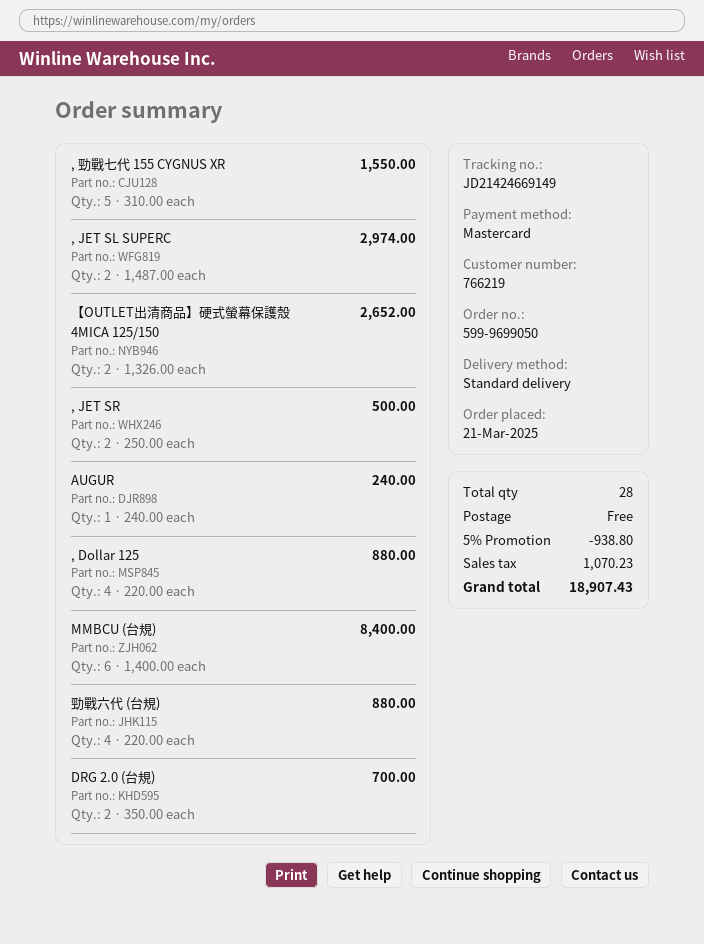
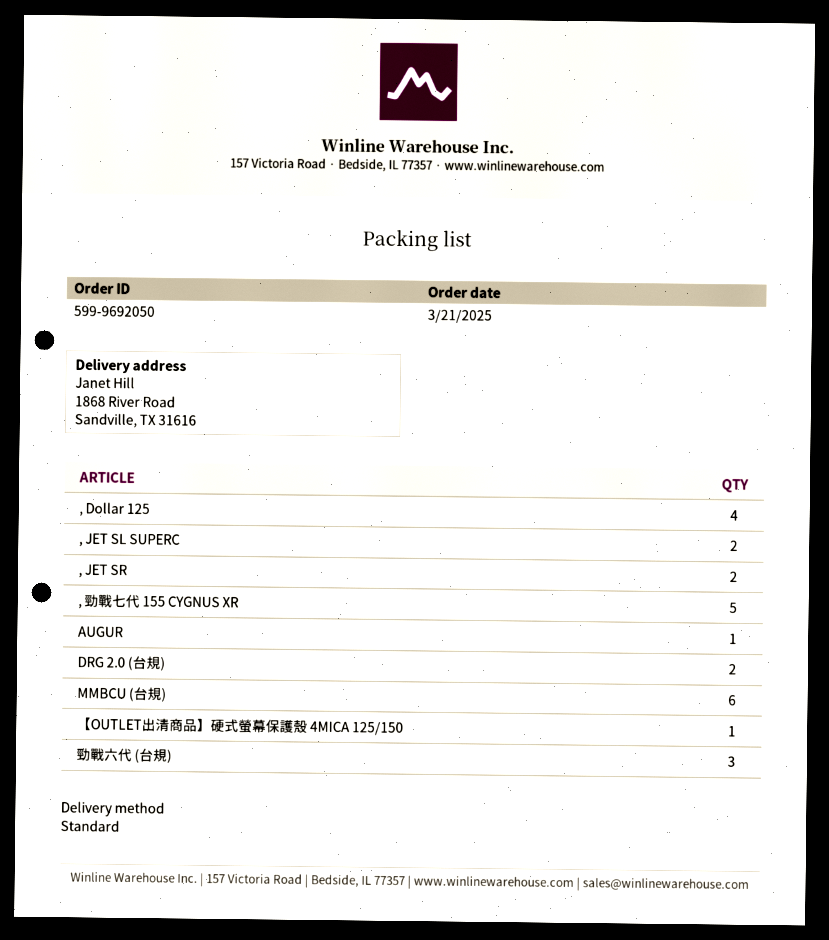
order number: 599-9699050 -> 599-9692050
【OUTLET出清商品】硬式螢幕保護殼 4MICA 125/150: 2 -> 1
勁戰六代 (台規): 4 -> 3

